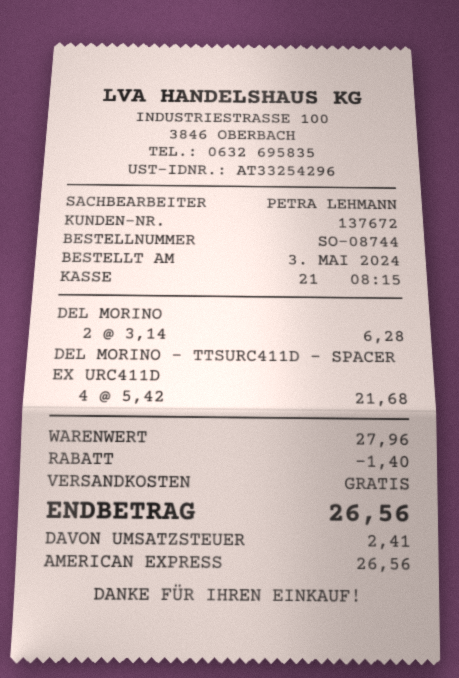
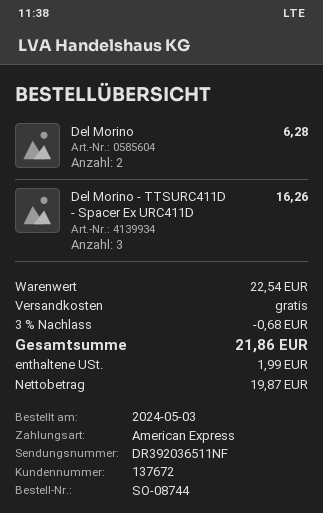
DEL MORINO - TTSURC411D - SPACER EX URC411D: 4 for 21.68 -> 3 for 16.26
subtotal: 27.96 -> 22.54
discount: 1.40 -> 0.68
tax: 2.41 -> 1.99
total: 26.56 -> 21.86

